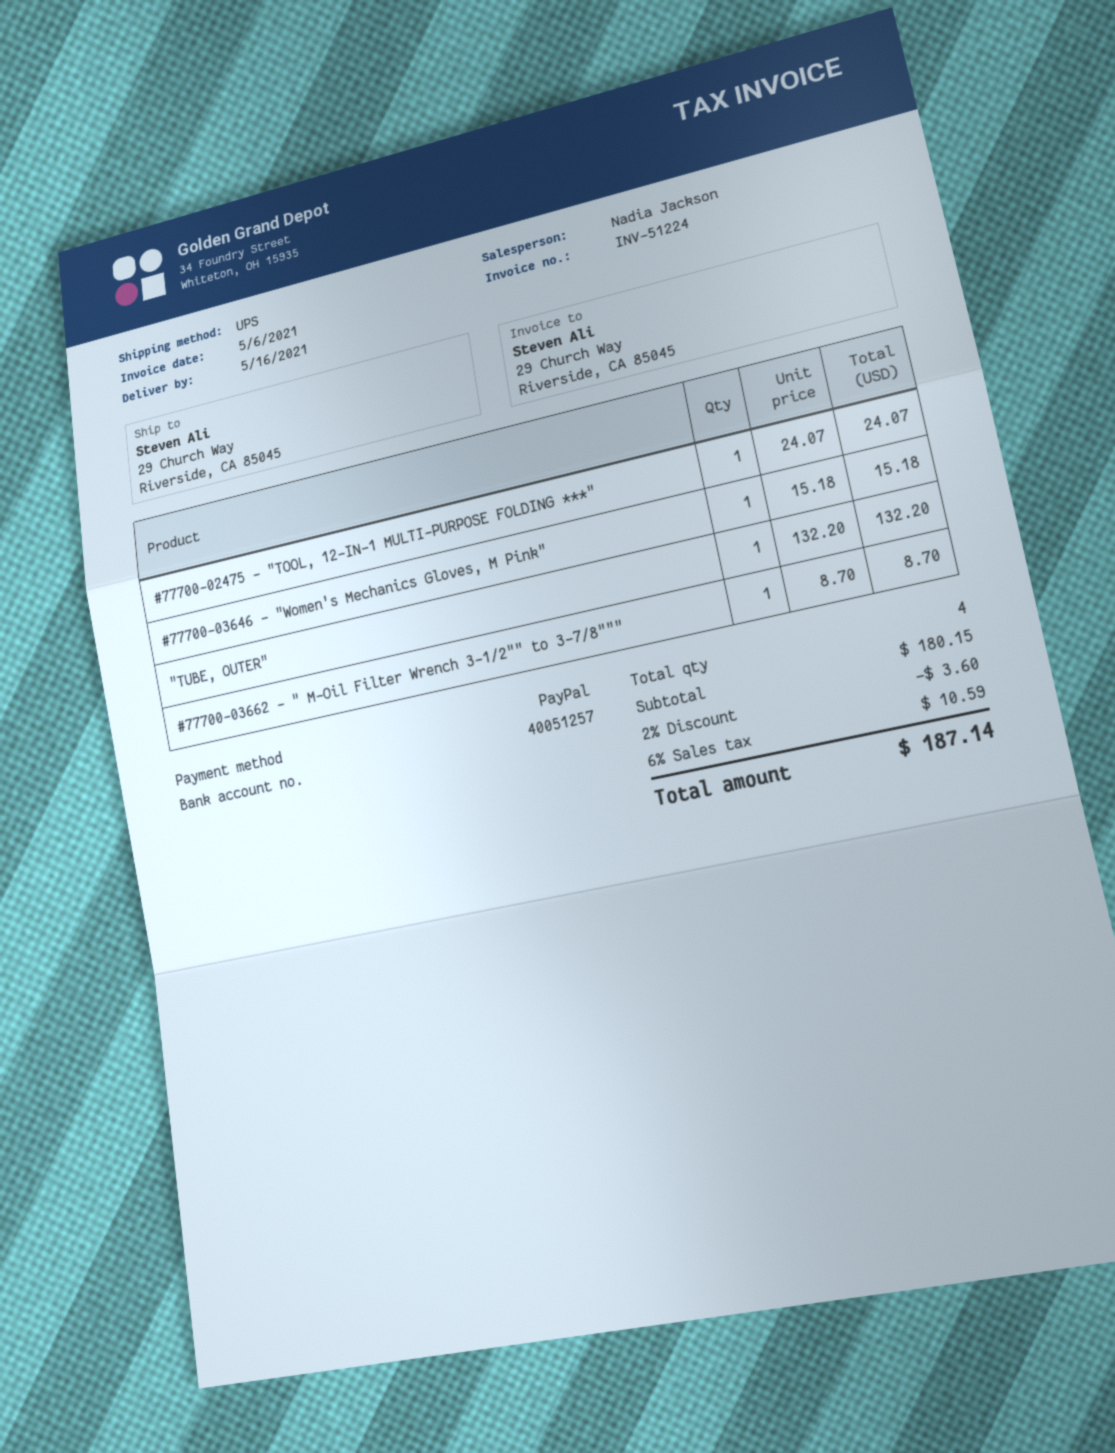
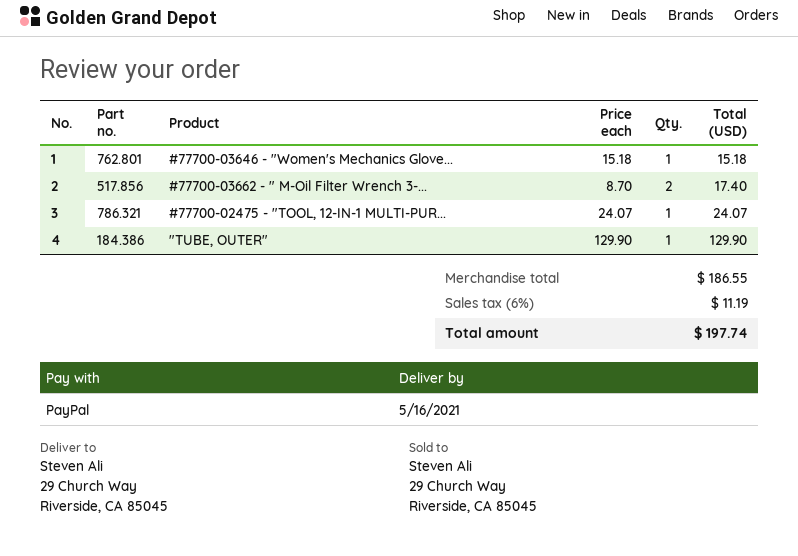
"TUBE, OUTER": 1 x 132.20 = 132.20 -> 1 x 129.90 = 129.90
#77700-03662 - " M-Oil Filter Wrench 3-1/2"" to 3-7/8""": 1 x 8.70 = 8.70 -> 2 x 8.70 = 17.40
subtotal: 180.15 -> 186.55
discount: 2% = 3.60 -> none
tax: 6% = 10.59 -> 6% = 11.19
total: 187.14 -> 197.74

